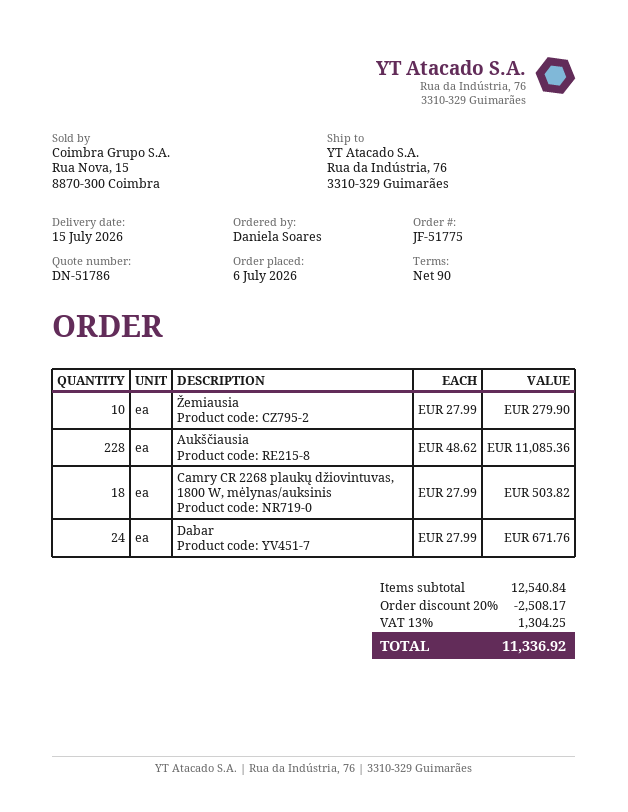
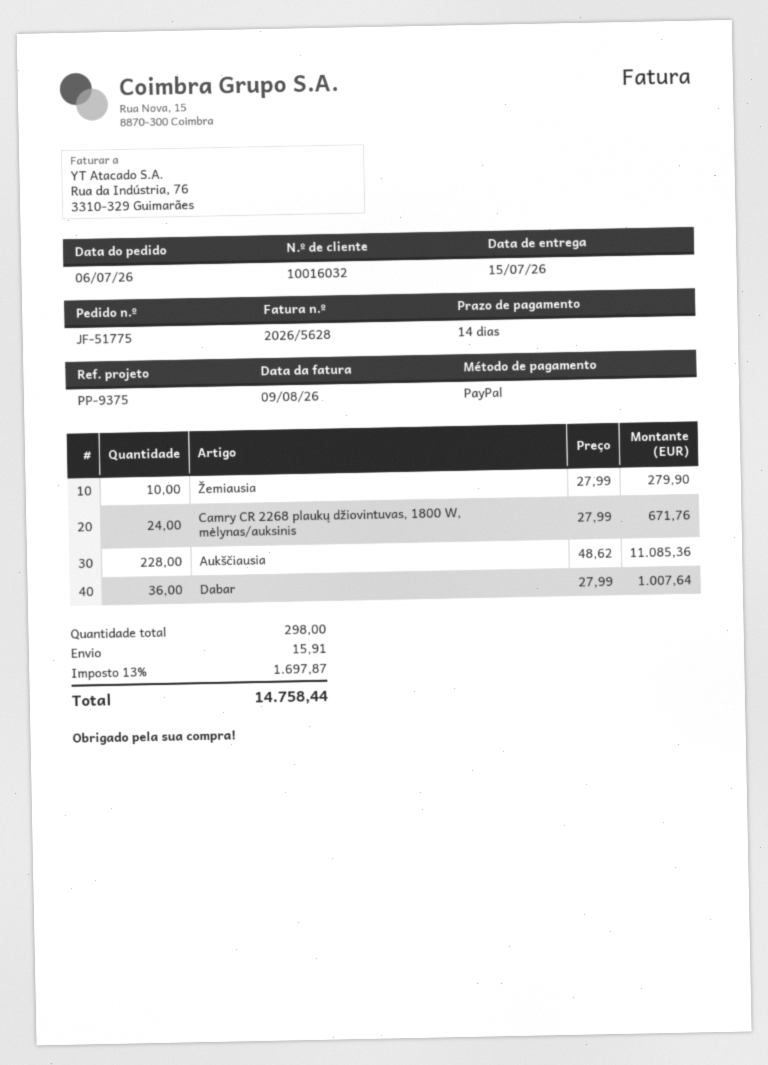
payment terms: 90 days -> 14 days
Camry CR 2268 plaukų džiovintuvas, 1800 W, mėlynas/auksinis: 18 x 27.99 = 503.82 -> 24 x 27.99 = 671.76
Dabar: 24 x 27.99 = 671.76 -> 36 x 27.99 = 1007.64
discount: 20% = 2508.17 -> none
shipping: none -> 15.91
tax: 13% = 1304.25 -> 13% = 1697.87
total: 11336.92 -> 14758.44

